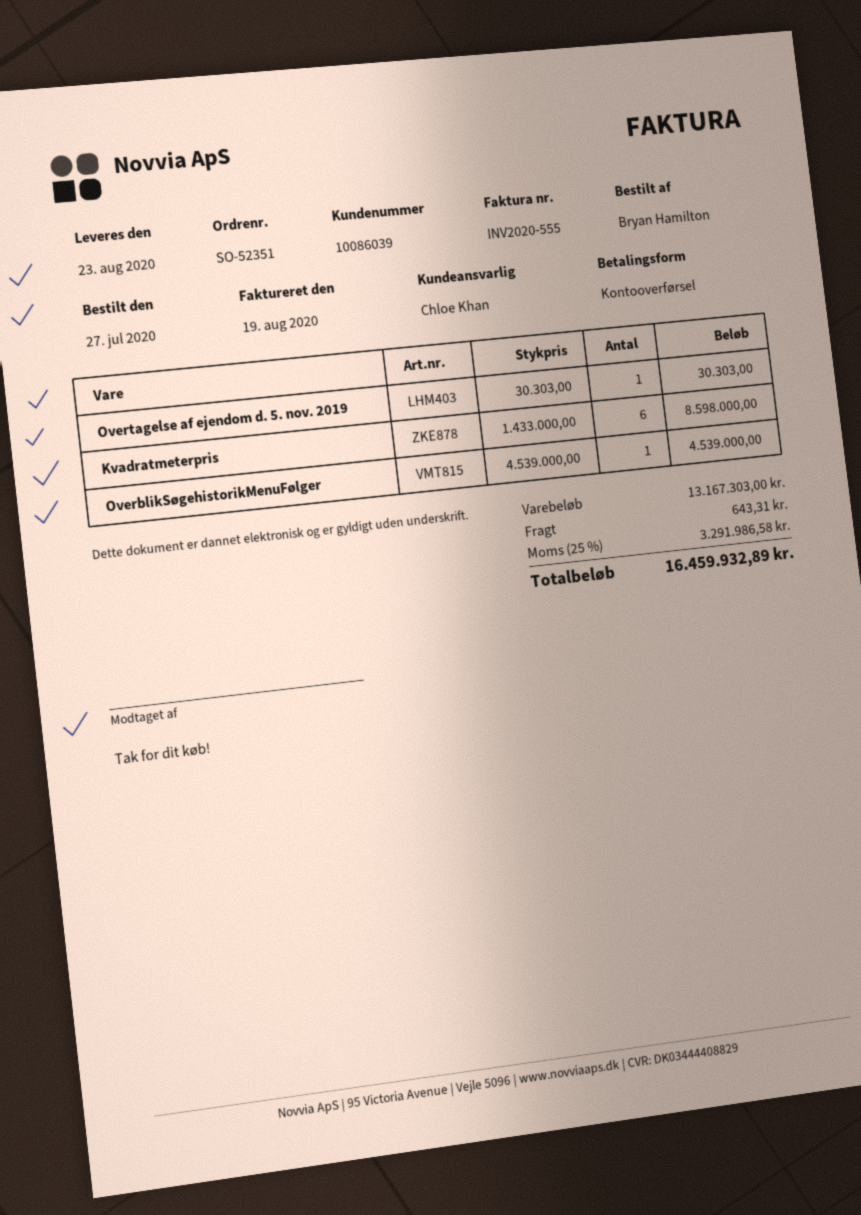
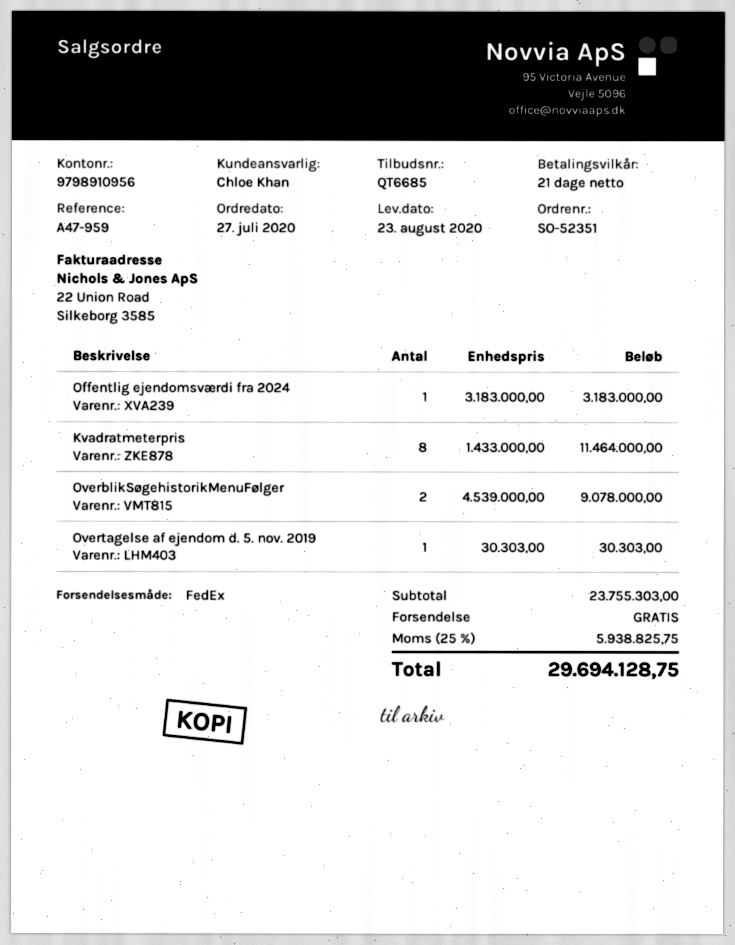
Kvadratmeterpris: 6 x 1433000.00 = 8598000.00 -> 8 x 1433000.00 = 11464000.00
OverblikSøgehistorikMenuFølger: 1 x 4539000.00 = 4539000.00 -> 2 x 4539000.00 = 9078000.00
Offentlig ejendomsværdi fra 2024: none -> 1 x 3183000.00 = 3183000.00
subtotal: 13167303.00 -> 23755303.00
shipping: 643.31 -> 0.00
tax: 25% = 3291986.58 -> 25% = 5938825.75
total: 16459932.89 -> 29694128.75

